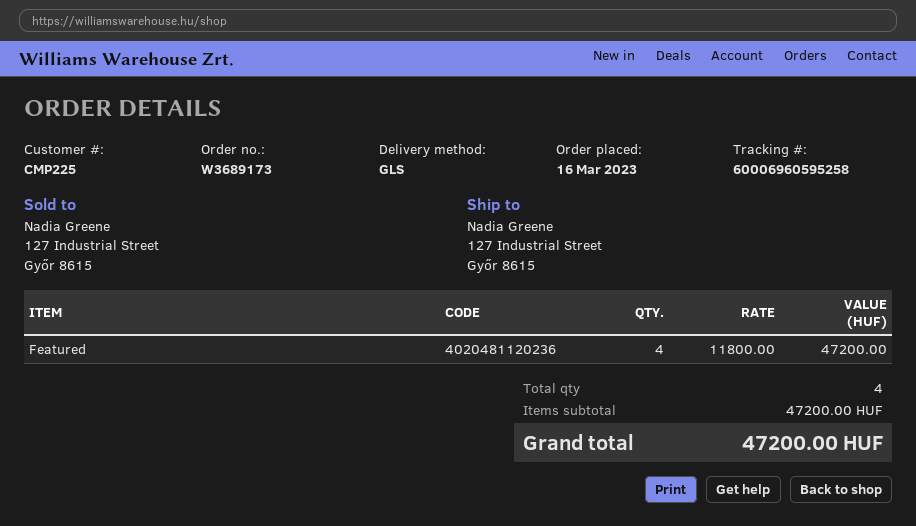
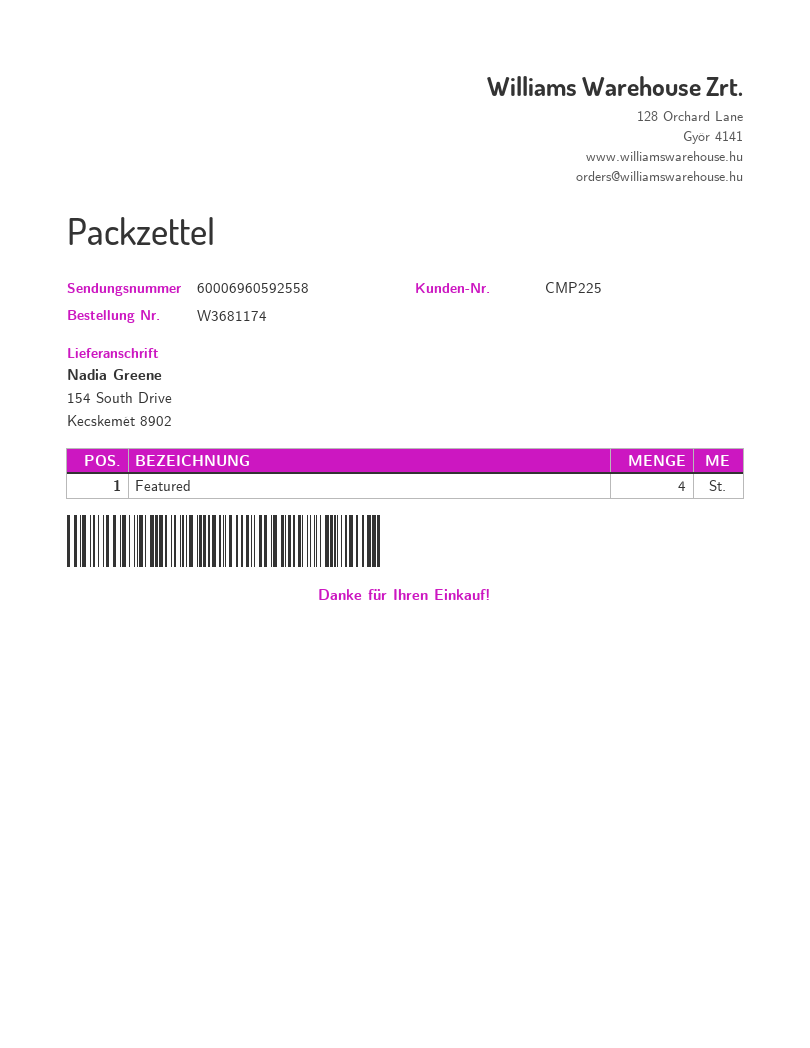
order number: W3689173 -> W3681174
tracking number: 60006960595258 -> 60006960592558
ship to: 127 Industrial Street, Győr 8615 -> 154 South Drive, Kecskemét 8902

